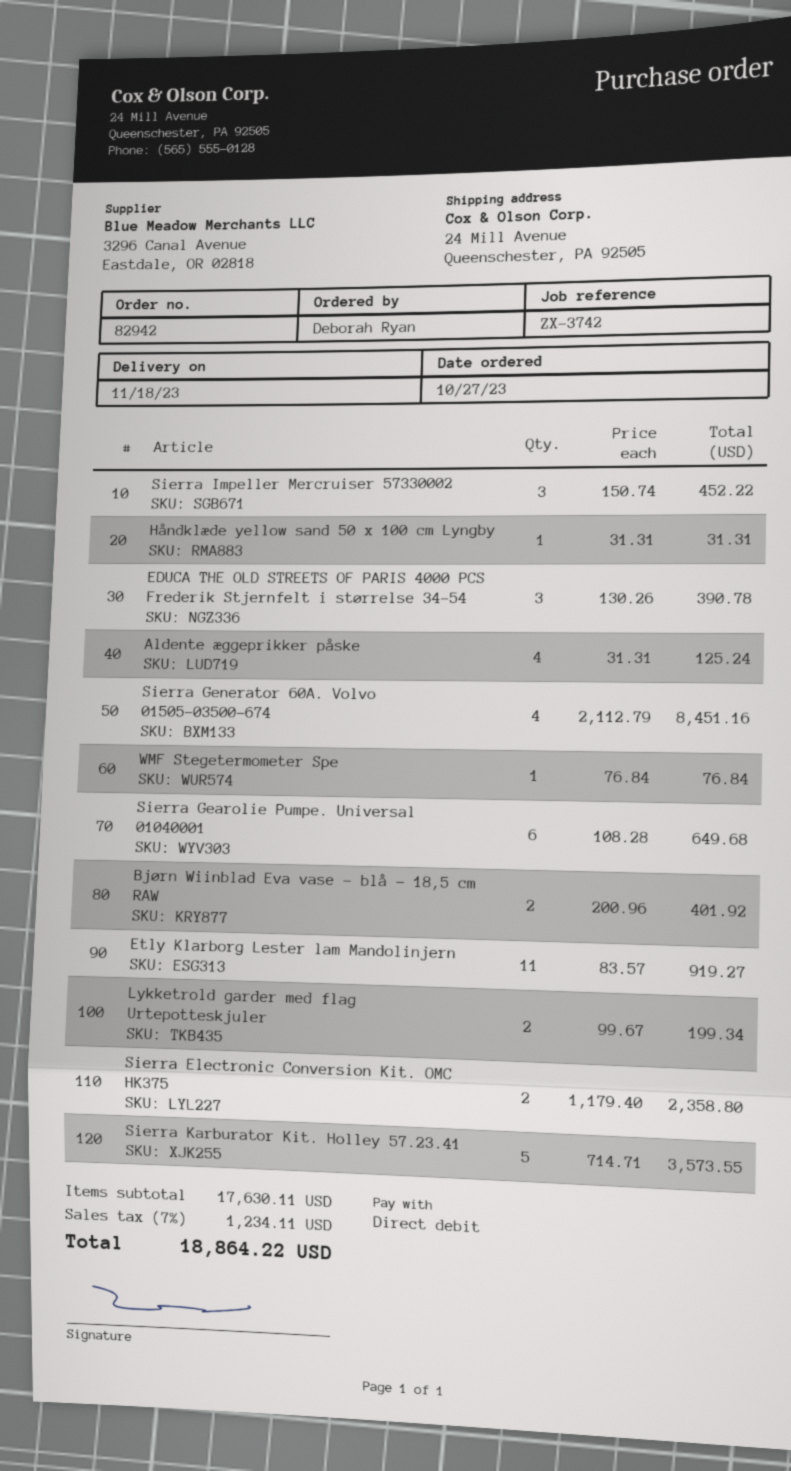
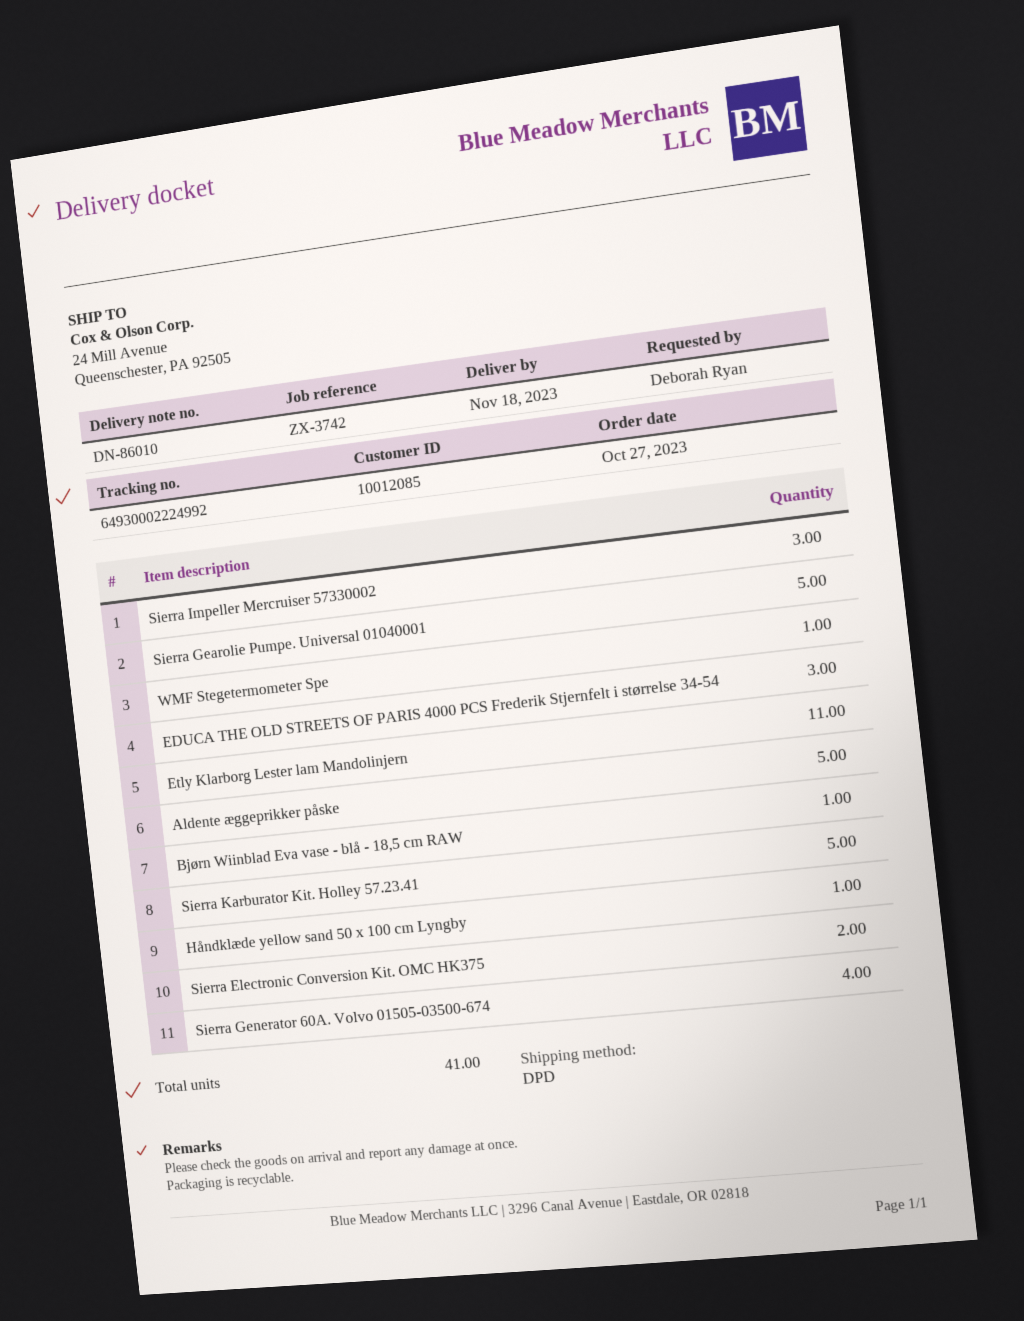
Aldente æggeprikker påske: 4 -> 5
Sierra Gearolie Pumpe. Universal 01040001: 6 -> 5
Bjørn Wiinblad Eva vase - blå - 18,5 cm RAW: 2 -> 1
Lykketrold garder med flag Urtepotteskjuler: 2 -> none

